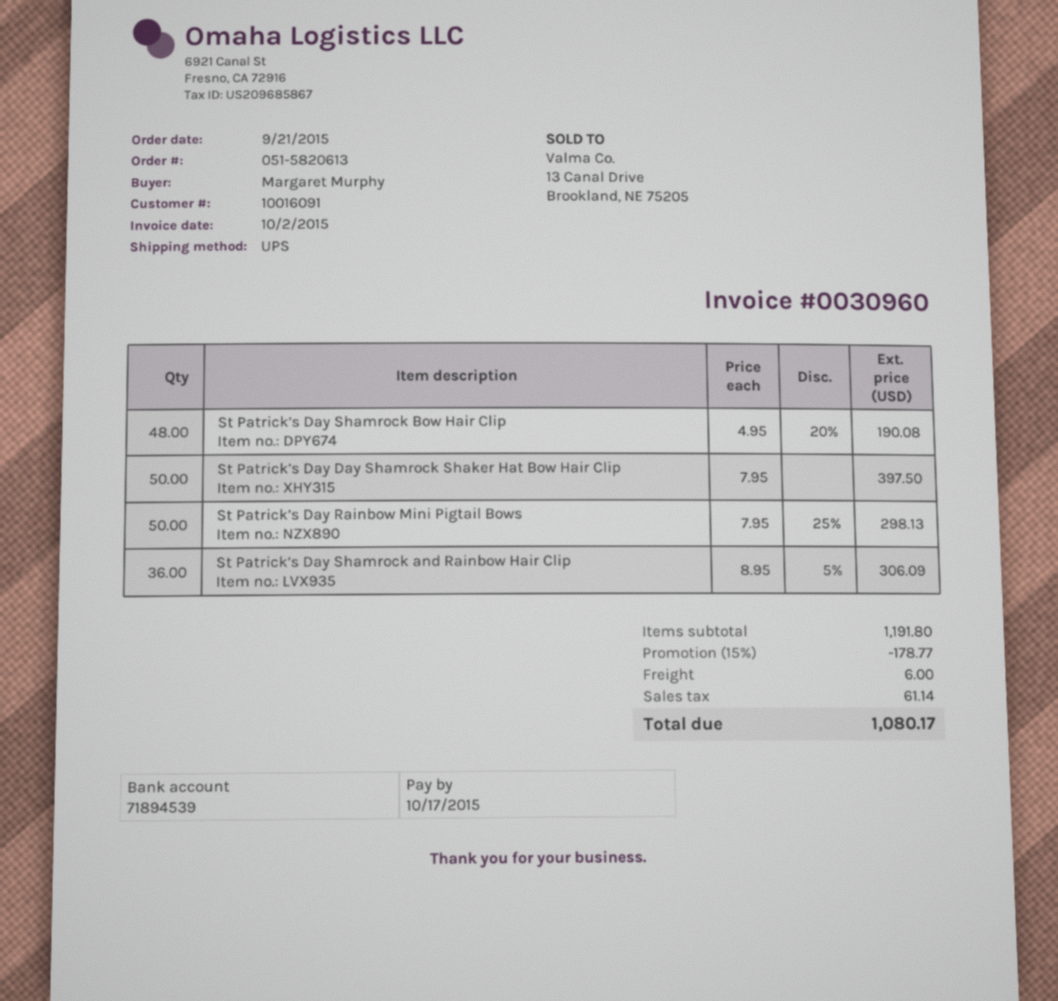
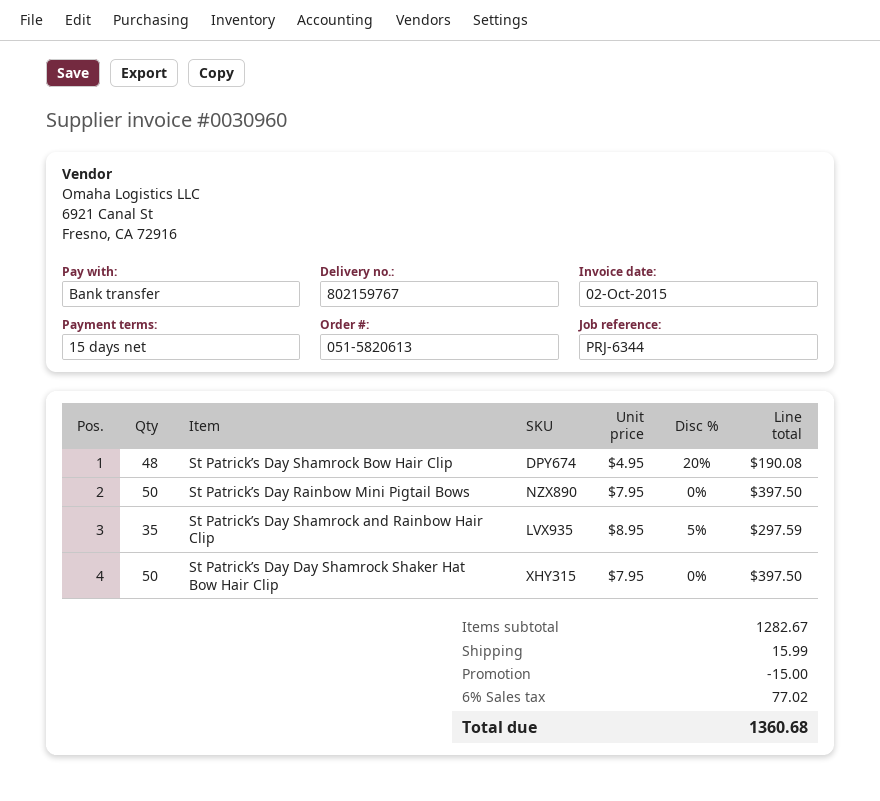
St Patrick’s Day Rainbow Mini Pigtail Bows: 50 x 7.95 - 25% = 298.13 -> 50 x 7.95 = 397.50
St Patrick’s Day Shamrock and Rainbow Hair Clip: 36 x 8.95 - 5% = 306.09 -> 35 x 8.95 - 5% = 297.59
subtotal: 1191.80 -> 1282.67
discount: 178.77 -> 15.00
shipping: 6.00 -> 15.99
tax: 61.14 -> 77.02
total: 1080.17 -> 1360.68

